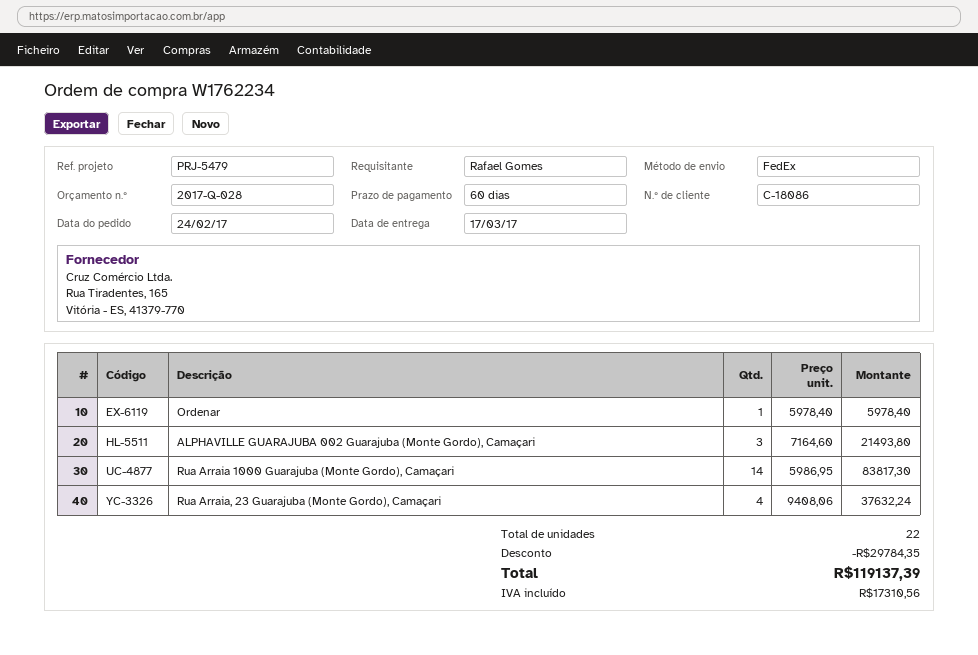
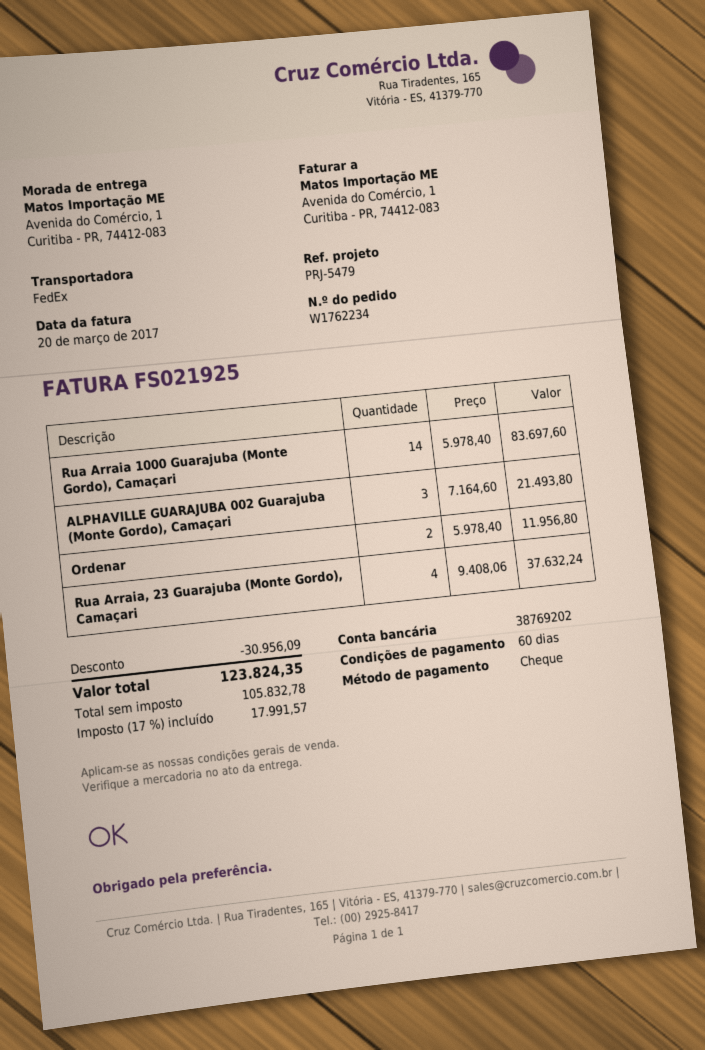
Ordenar: 1 x 5978.40 = 5978.40 -> 2 x 5978.40 = 11956.80
Rua Arraia 1000 Guarajuba (Monte Gordo), Camaçari: 14 x 5986.95 = 83817.30 -> 14 x 5978.40 = 83697.60
discount: 29784.35 -> 30956.09
tax: 17310.56 -> 17991.57
total: 119137.39 -> 123824.35

